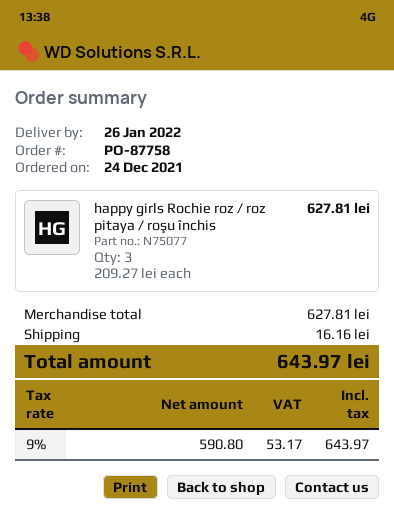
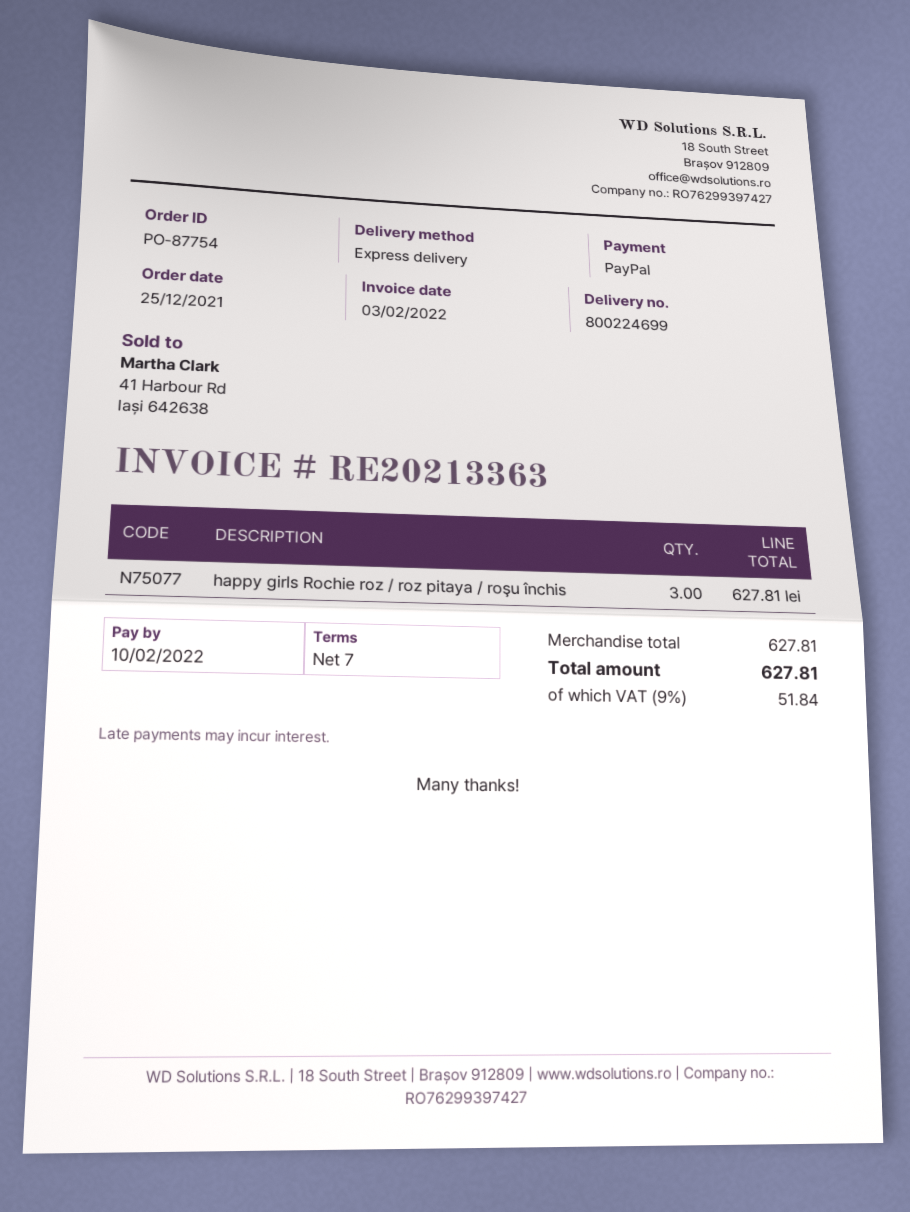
order number: PO-87758 -> PO-87754
order date: 2021-12-24 -> 2021-12-25
shipping: 16.16 -> none
tax: 9% = 53.17 -> 9% = 51.84
total: 643.97 -> 627.81

